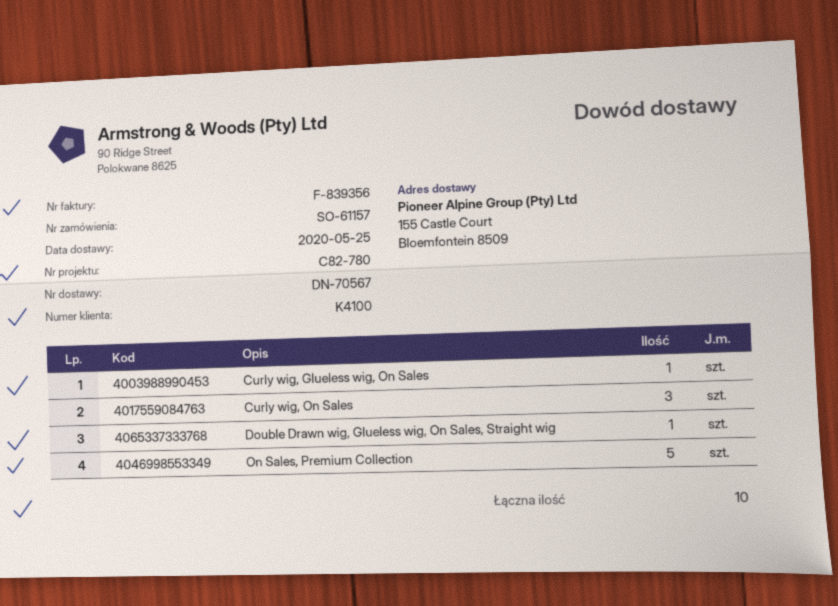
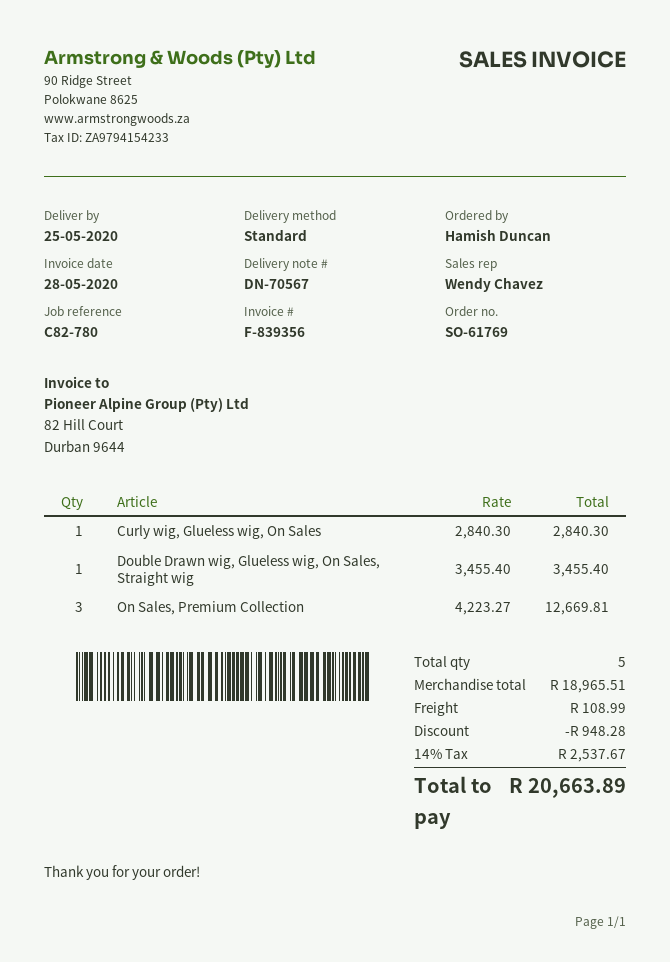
order number: SO-61157 -> SO-61769
Curly wig, On Sales: 3 -> none
On Sales, Premium Collection: 5 -> 3
total quantity: 10 -> 5

